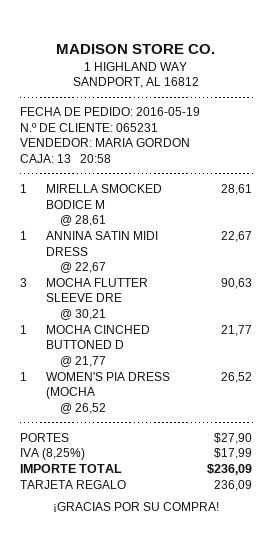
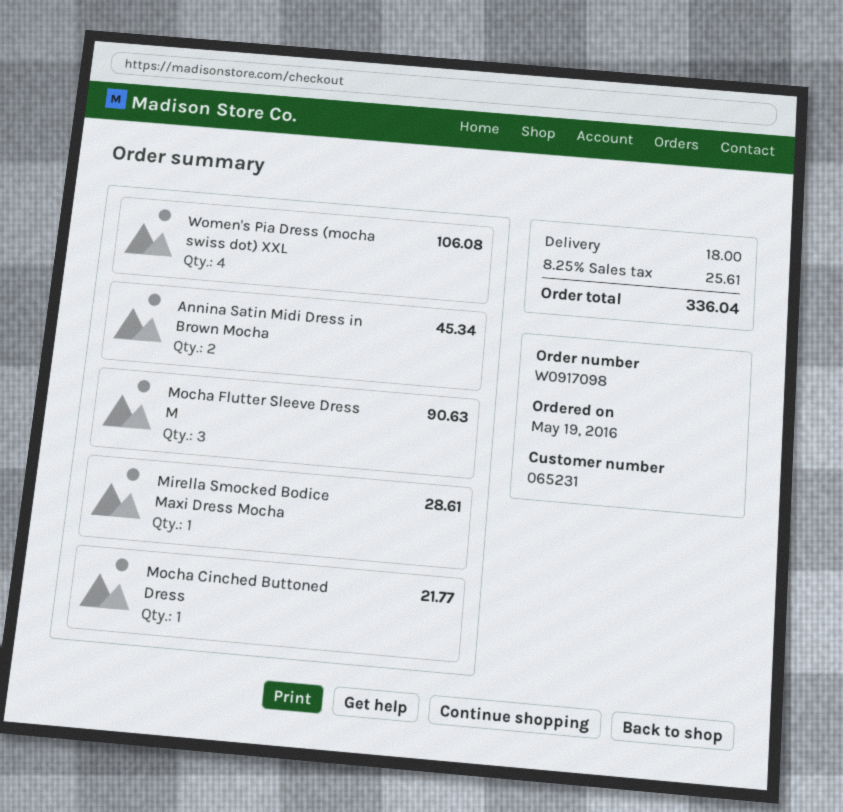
ANNINA SATIN MIDI DRESS: 1 for 22.67 -> 2 for 45.34
WOMEN'S PIA DRESS (MOCHA: 1 for 26.52 -> 4 for 106.08
shipping: 27.90 -> 18.00
tax: 8.25% = 17.99 -> 8.25% = 25.61
total: 236.09 -> 336.04

